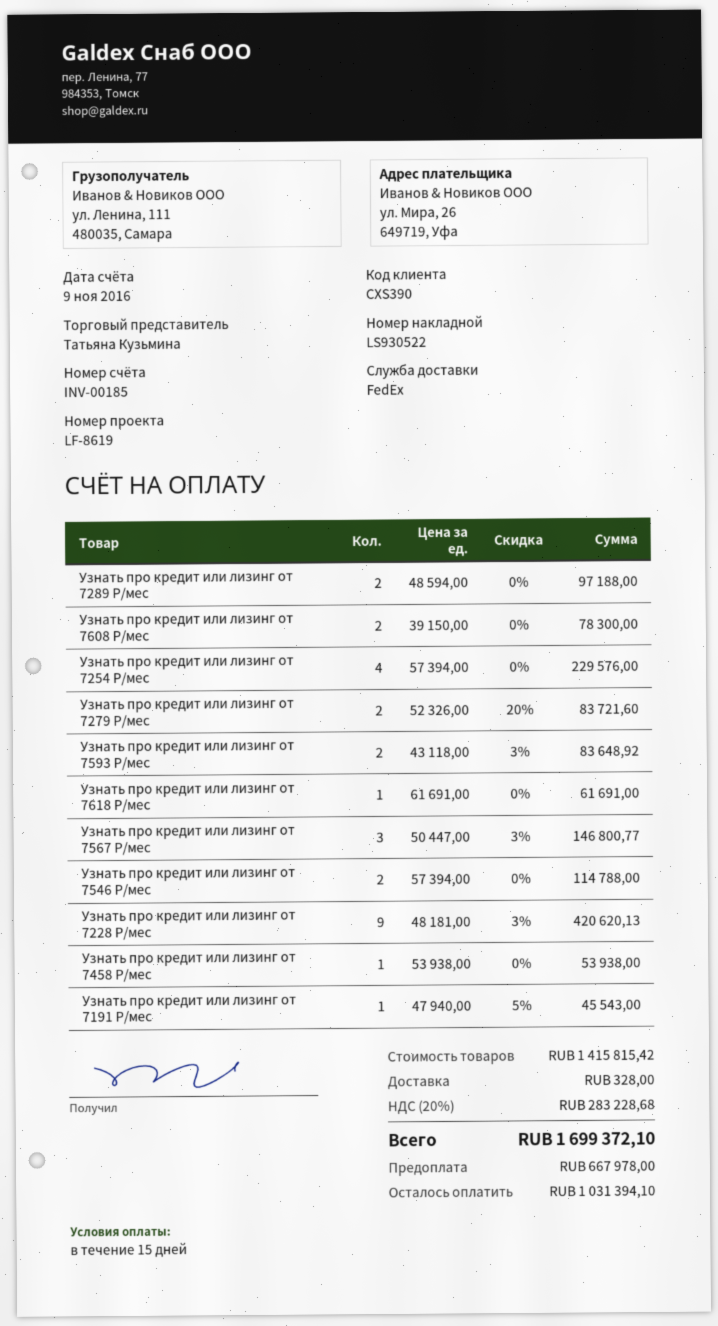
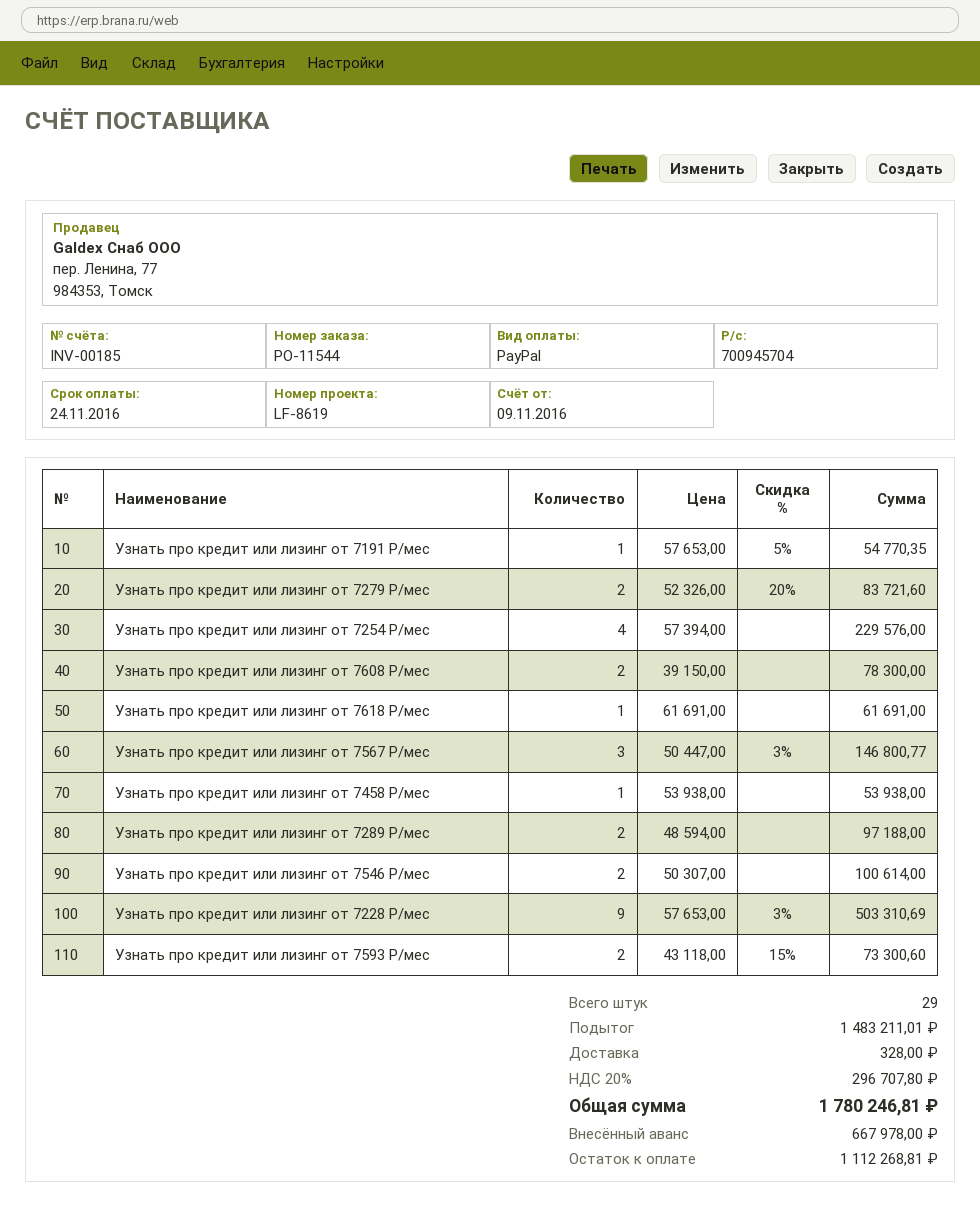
Узнать про кредит или лизинг от 7593 Р/мес: 2 x 43118.00 - 3% = 83648.92 -> 2 x 43118.00 - 15% = 73300.60
Узнать про кредит или лизинг от 7546 Р/мес: 2 x 57394.00 = 114788.00 -> 2 x 50307.00 = 100614.00
Узнать про кредит или лизинг от 7228 Р/мес: 9 x 48181.00 - 3% = 420620.13 -> 9 x 57653.00 - 3% = 503310.69
Узнать про кредит или лизинг от 7191 Р/мес: 1 x 47940.00 - 5% = 45543.00 -> 1 x 57653.00 - 5% = 54770.35
subtotal: 1415815.42 -> 1483211.01
tax: 20% = 283228.68 -> 20% = 296707.80
total: 1699372.10 -> 1780246.81
balance: 1031394.10 -> 1112268.81

